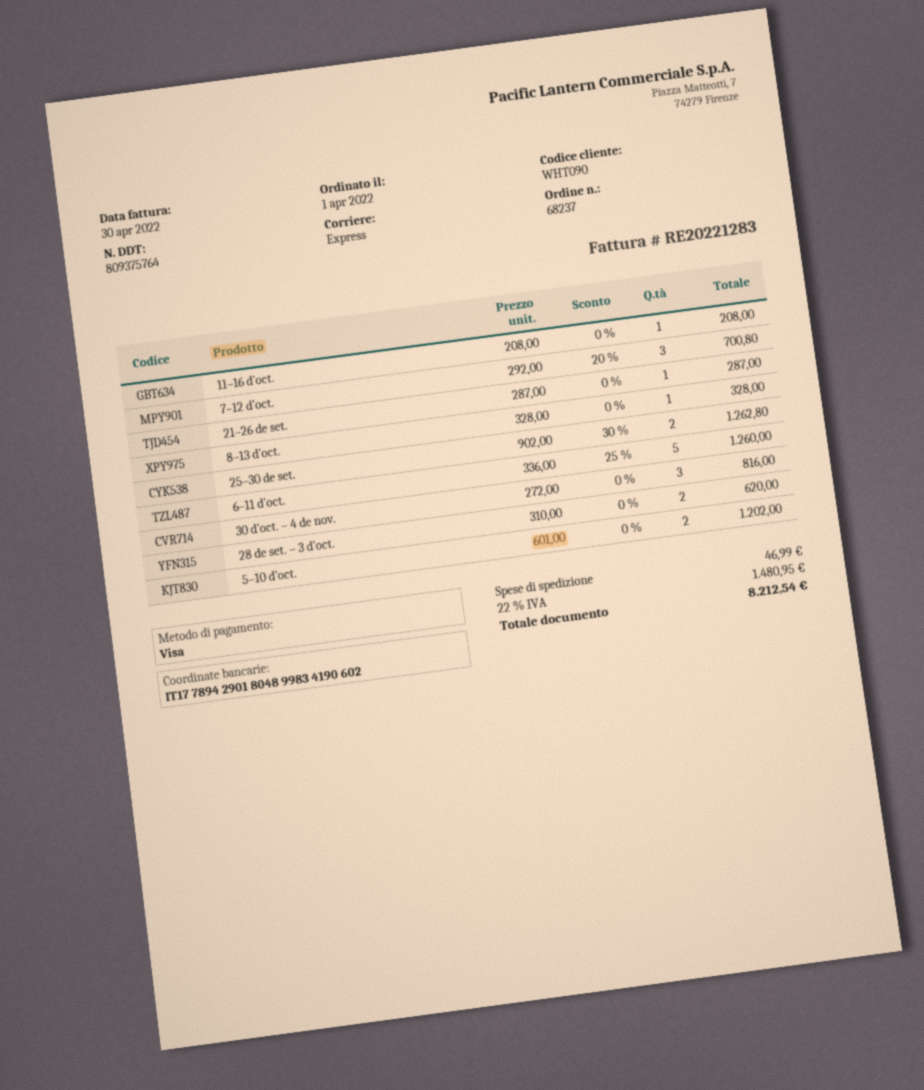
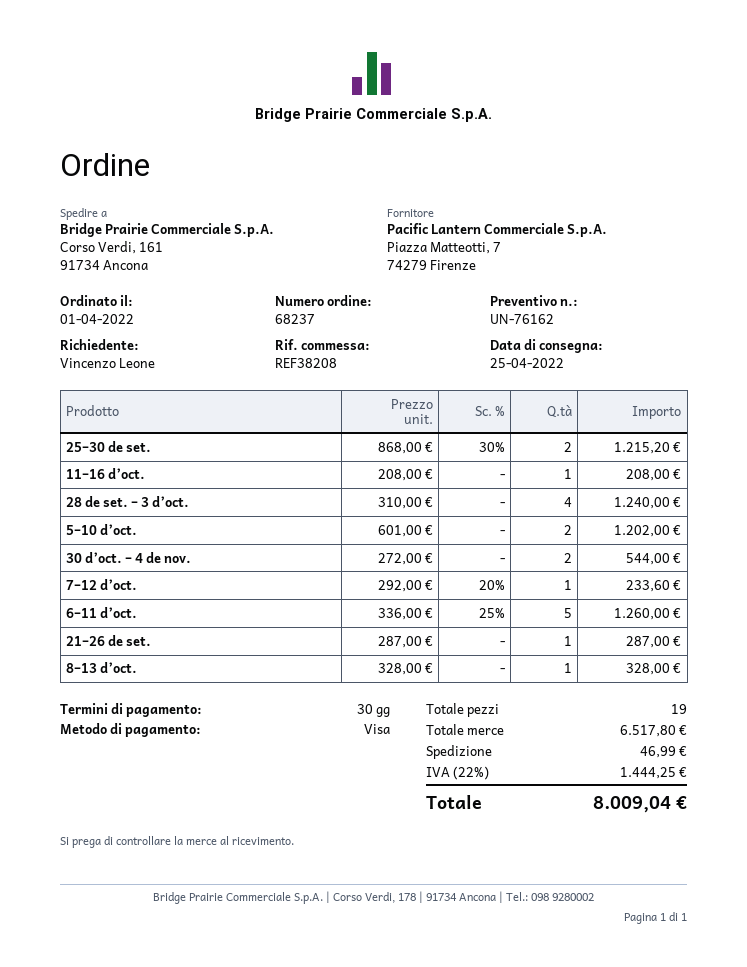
7–12 d’oct.: 3 x 292.00 - 20% = 700.80 -> 1 x 292.00 - 20% = 233.60
25–30 de set.: 2 x 902.00 - 30% = 1262.80 -> 2 x 868.00 - 30% = 1215.20
30 d’oct. – 4 de nov.: 3 x 272.00 = 816.00 -> 2 x 272.00 = 544.00
28 de set. – 3 d’oct.: 2 x 310.00 = 620.00 -> 4 x 310.00 = 1240.00
tax: 22% = 1480.95 -> 22% = 1444.25
total: 8212.54 -> 8009.04

